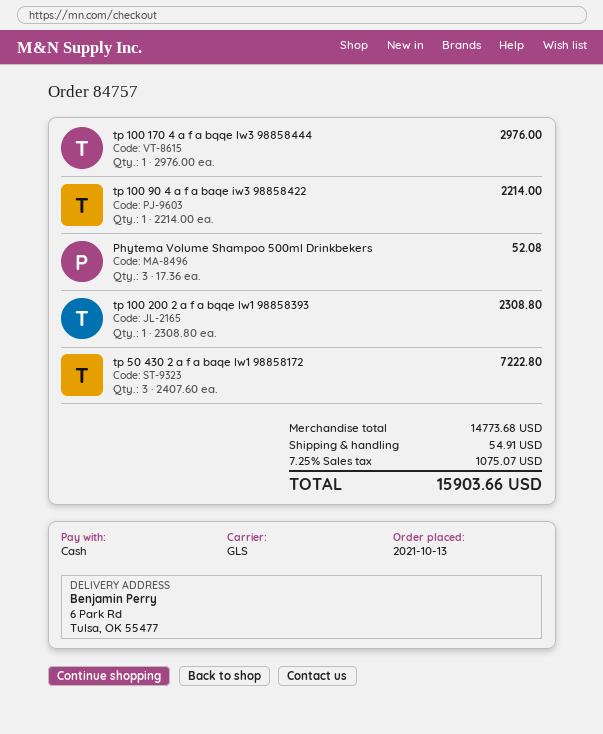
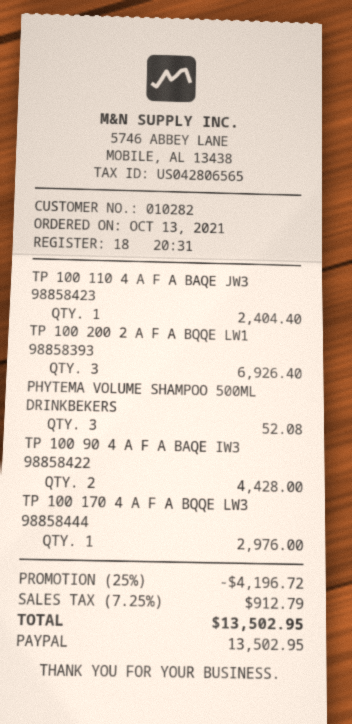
payment method: cash -> PayPal
tp 100 90 4 a f a baqe iw3 98858422: 1 for 2214.00 -> 2 for 4428.00
tp 100 200 2 a f a bqqe lw1 98858393: 1 for 2308.80 -> 3 for 6926.40
tp 50 430 2 a f a baqe lw1 98858172: 3 for 7222.80 -> none
TP 100 110 4 A F A BAQE JW3 98858423: none -> 1 for 2404.40
discount: none -> 25% = 4196.72
shipping: 54.91 -> none
tax: 7.25% = 1075.07 -> 7.25% = 912.79
total: 15903.66 -> 13502.95

